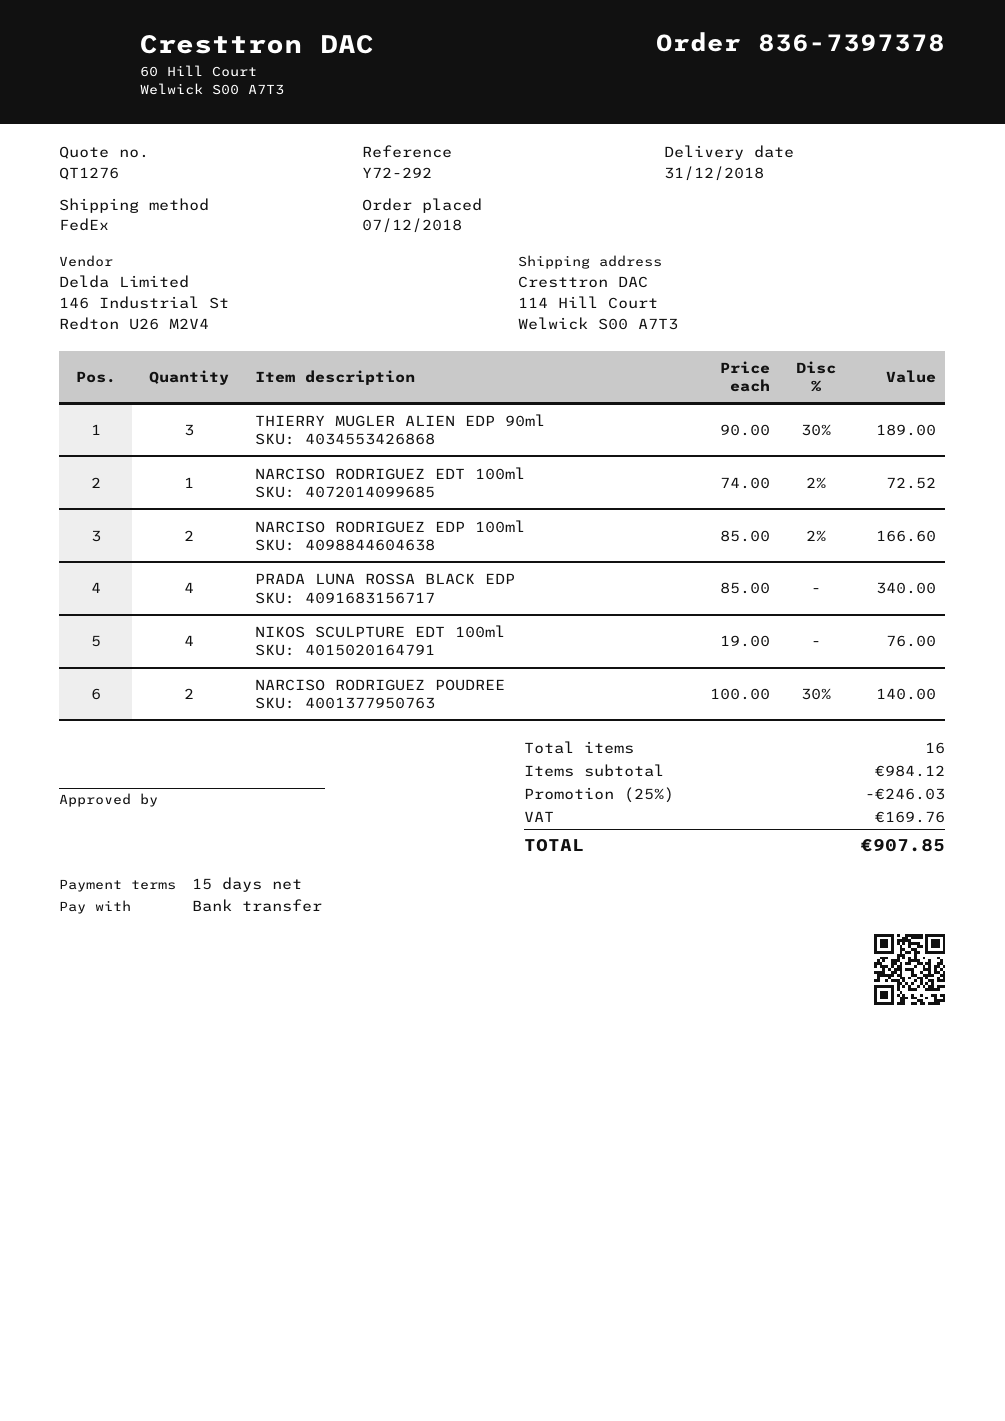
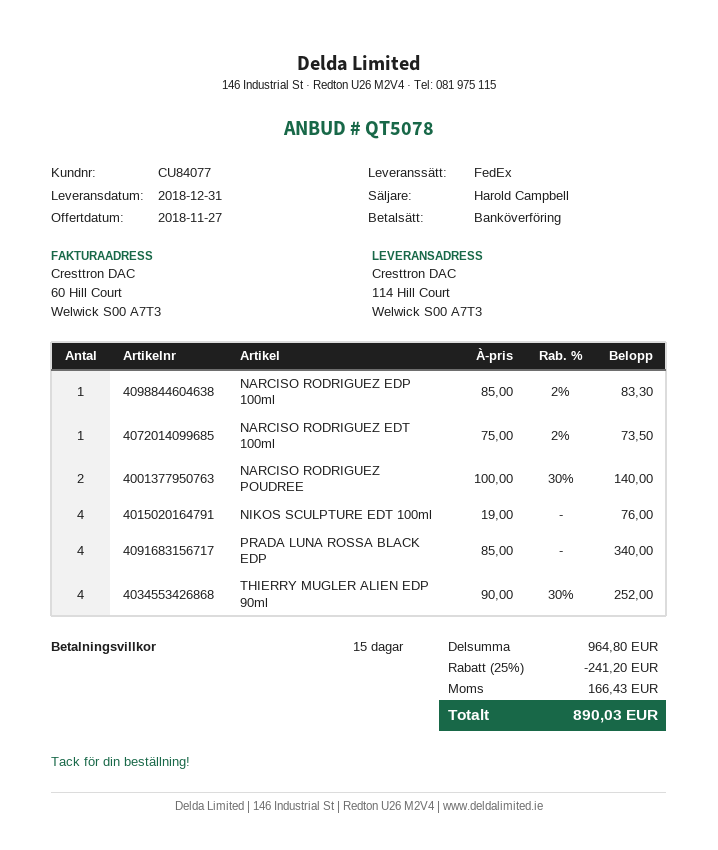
quote number: QT1276 -> QT5078
THIERRY MUGLER ALIEN EDP 90ml: 3 x 90.00 - 30% = 189.00 -> 4 x 90.00 - 30% = 252.00
NARCISO RODRIGUEZ EDT 100ml: 1 x 74.00 - 2% = 72.52 -> 1 x 75.00 - 2% = 73.50
NARCISO RODRIGUEZ EDP 100ml: 2 x 85.00 - 2% = 166.60 -> 1 x 85.00 - 2% = 83.30
subtotal: 984.12 -> 964.80
discount: 25% = 246.03 -> 25% = 241.20
tax: 169.76 -> 166.43
total: 907.85 -> 890.03

